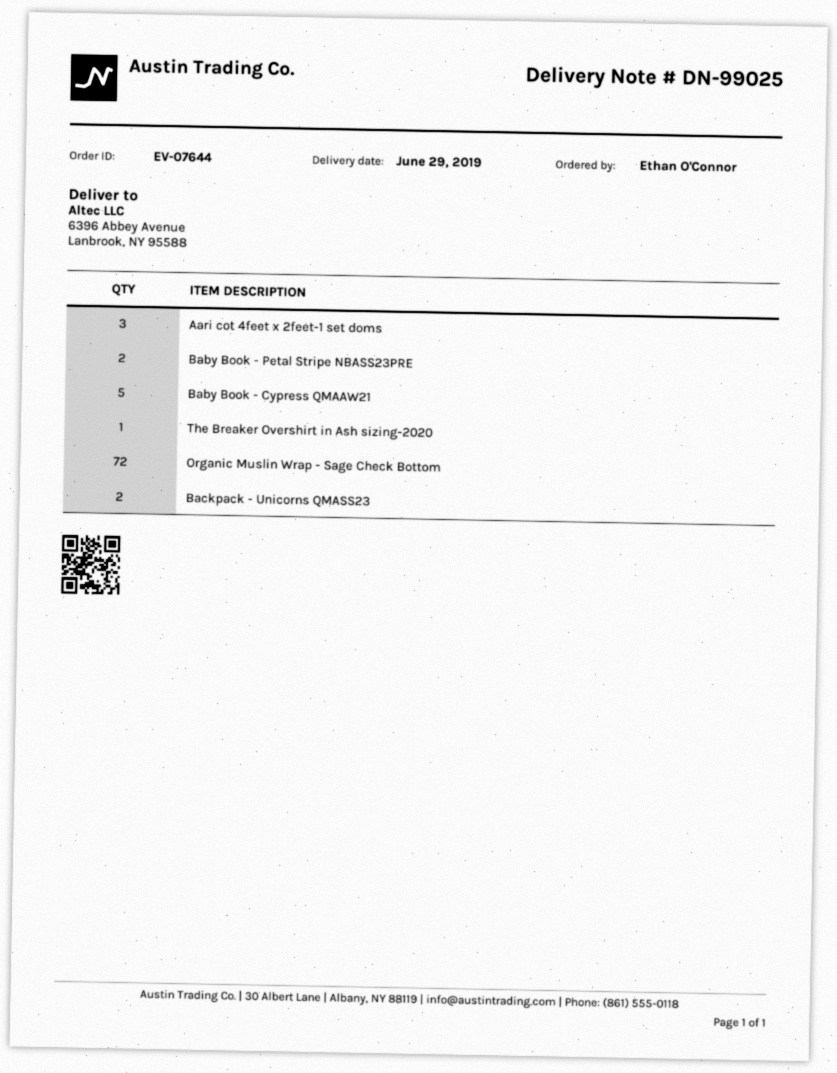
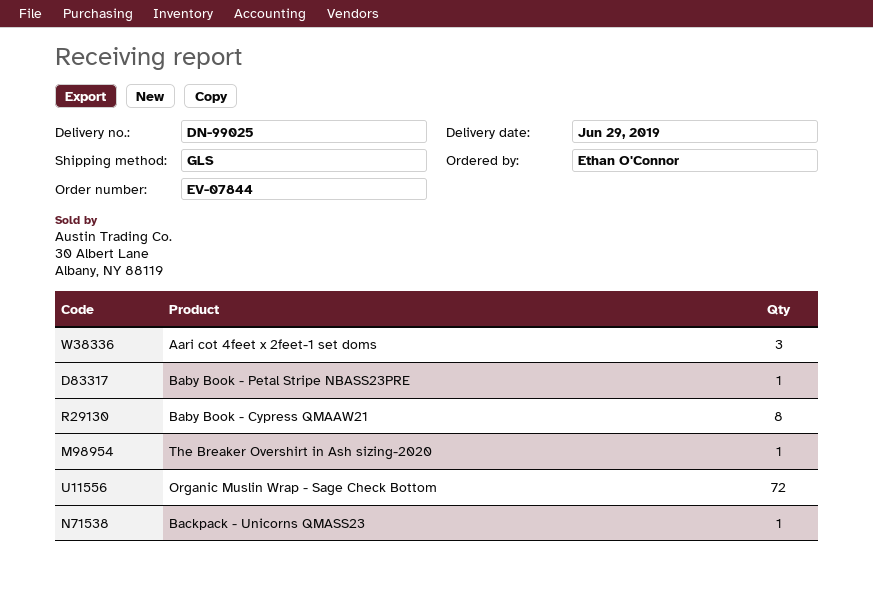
order number: EV-07644 -> EV-07844
Baby Book - Petal Stripe NBASS23PRE: 2 -> 1
Baby Book - Cypress QMAAW21: 5 -> 8
Backpack - Unicorns QMASS23: 2 -> 1

